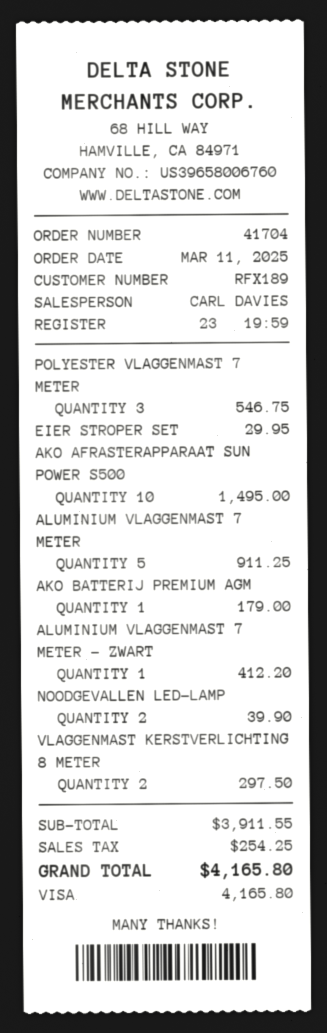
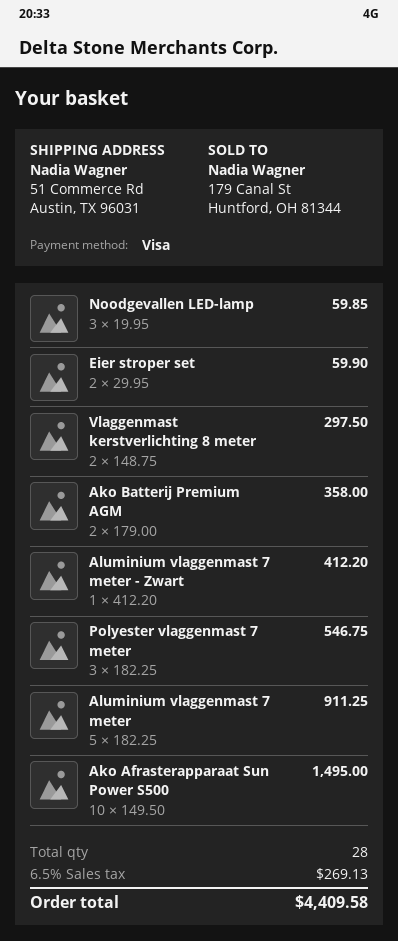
EIER STROPER SET: 1 for 29.95 -> 2 for 59.90
AKO BATTERIJ PREMIUM AGM: 1 for 179.00 -> 2 for 358.00
NOODGEVALLEN LED-LAMP: 2 for 39.90 -> 3 for 59.85
tax: 254.25 -> 269.13
total: 4165.80 -> 4409.58

